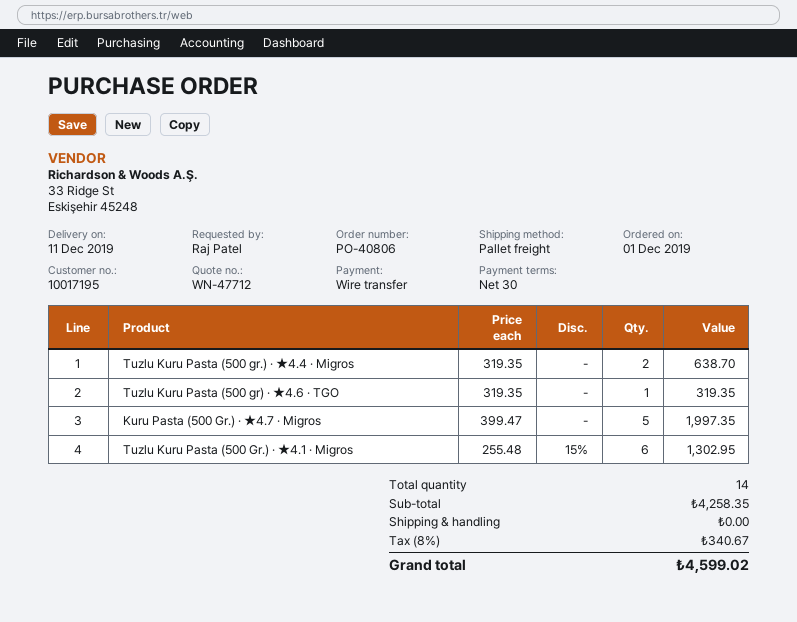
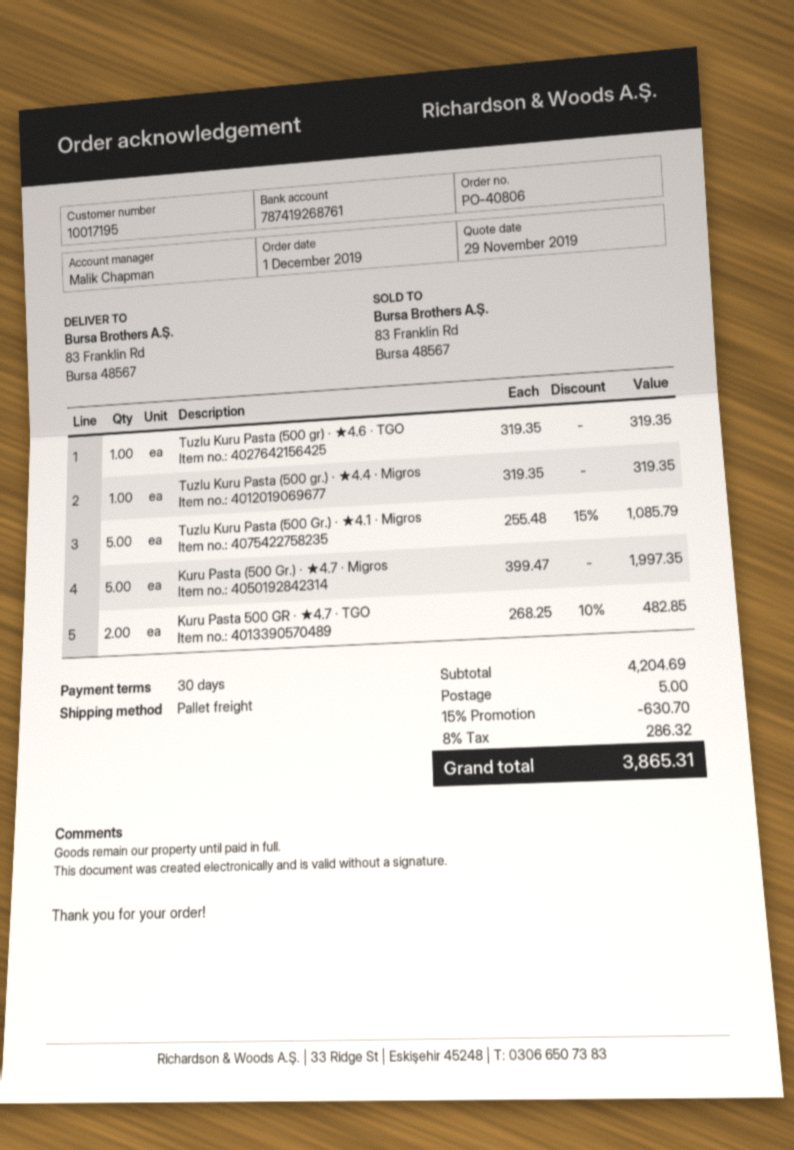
Tuzlu Kuru Pasta (500 gr.) · ★4.4 · Migros: 2 x 319.35 = 638.70 -> 1 x 319.35 = 319.35
Tuzlu Kuru Pasta (500 Gr.) · ★4.1 · Migros: 6 x 255.48 - 15% = 1302.95 -> 5 x 255.48 - 15% = 1085.79
Kuru Pasta 500 GR · ★4.7 · TGO: none -> 2 x 268.25 - 10% = 482.85
subtotal: 4258.35 -> 4204.69
discount: none -> 15% = 630.70
shipping: 0.00 -> 5.00
tax: 8% = 340.67 -> 8% = 286.32
total: 4599.02 -> 3865.31

